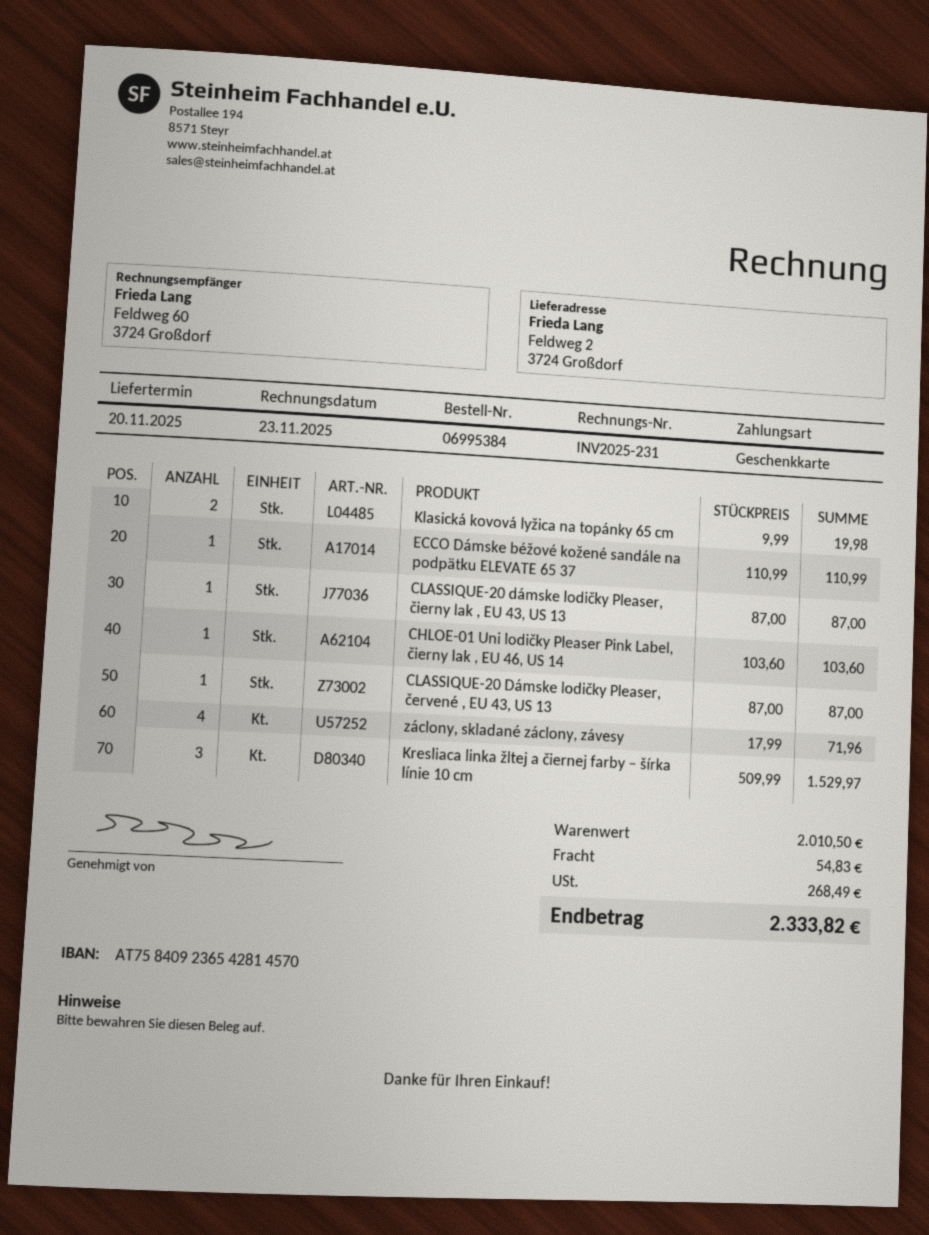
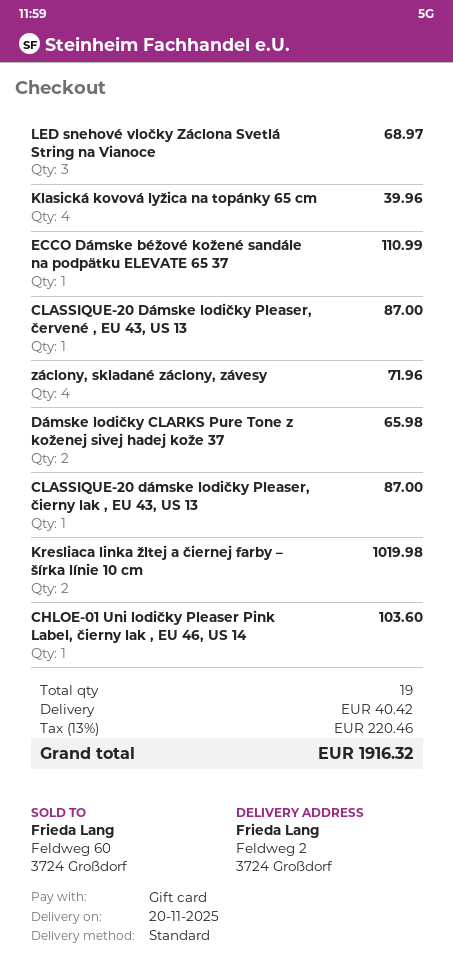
Klasická kovová lyžica na topánky 65 cm: 2 for 19.98 -> 4 for 39.96
Kresliaca linka žltej a čiernej farby – šírka línie 10 cm: 3 for 1529.97 -> 2 for 1019.98
LED snehové vločky Záclona Svetlá String na Vianoce: none -> 3 for 68.97
Dámske lodičky CLARKS Pure Tone z koženej sivej hadej kože 37: none -> 2 for 65.98
shipping: 54.83 -> 40.42
tax: 268.49 -> 220.46
total: 2333.82 -> 1916.32

